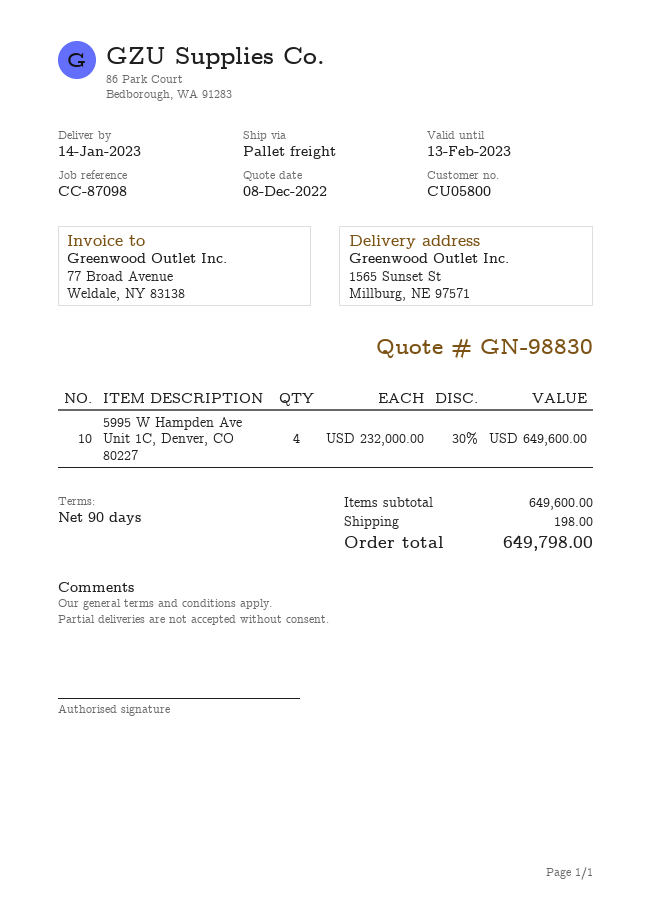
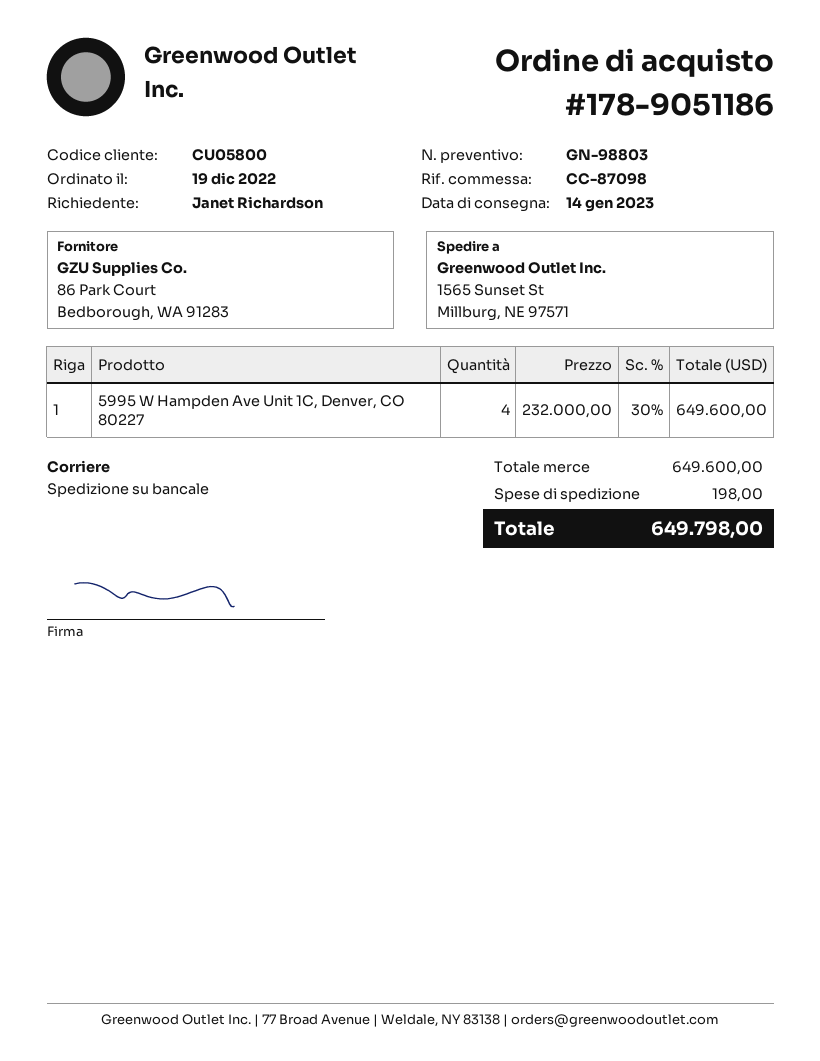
quote number: GN-98830 -> GN-98803

